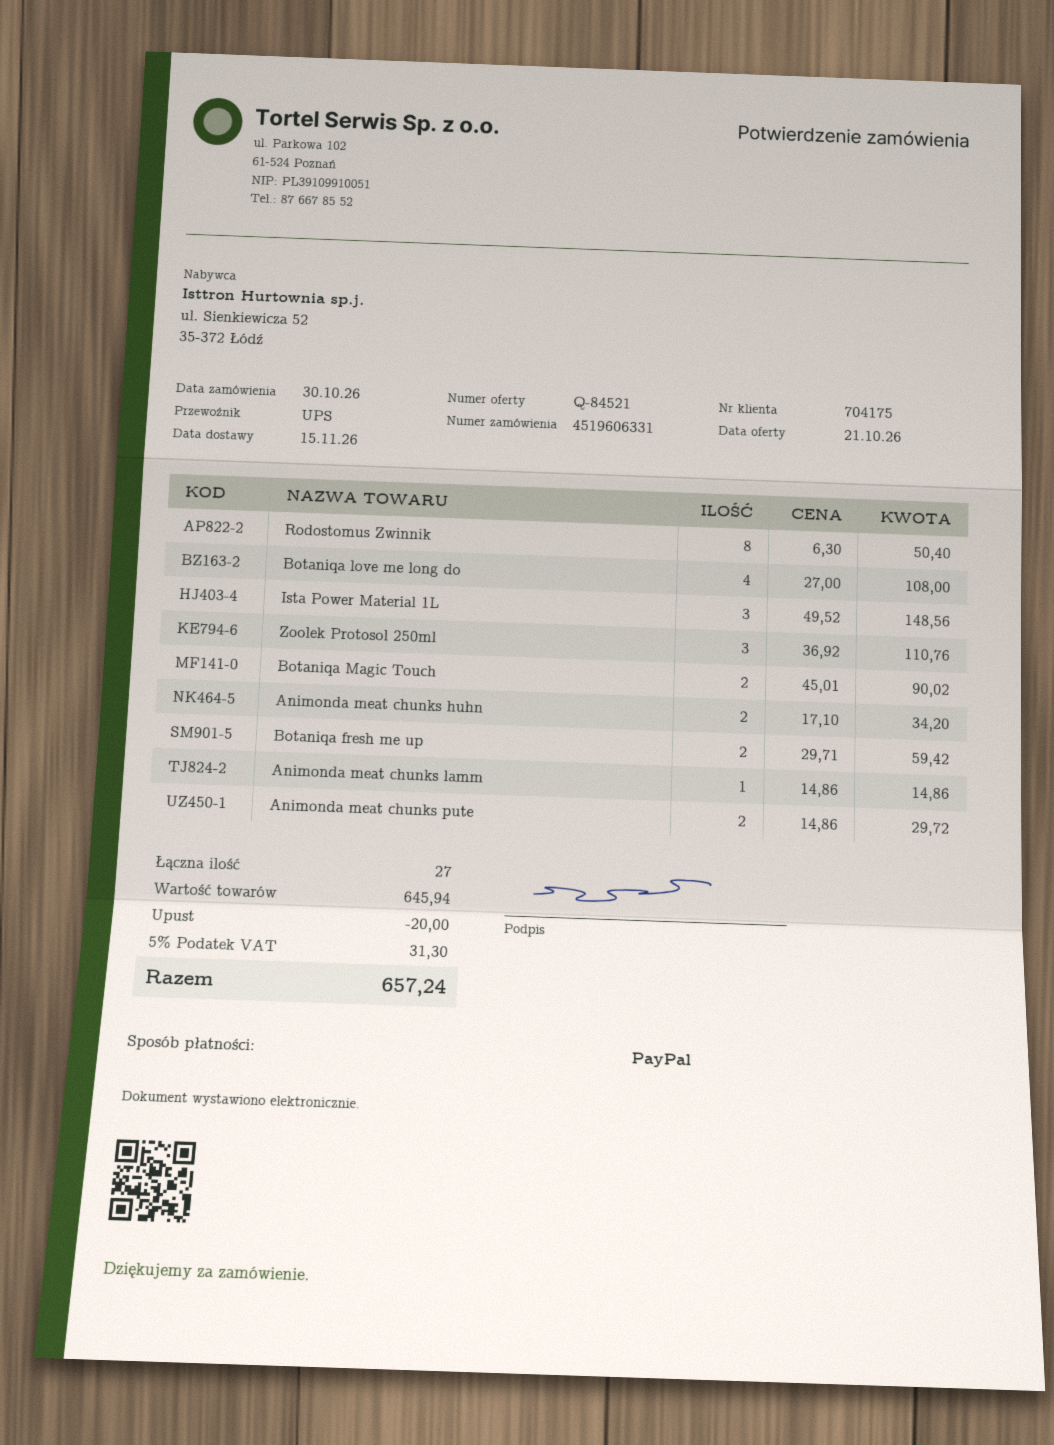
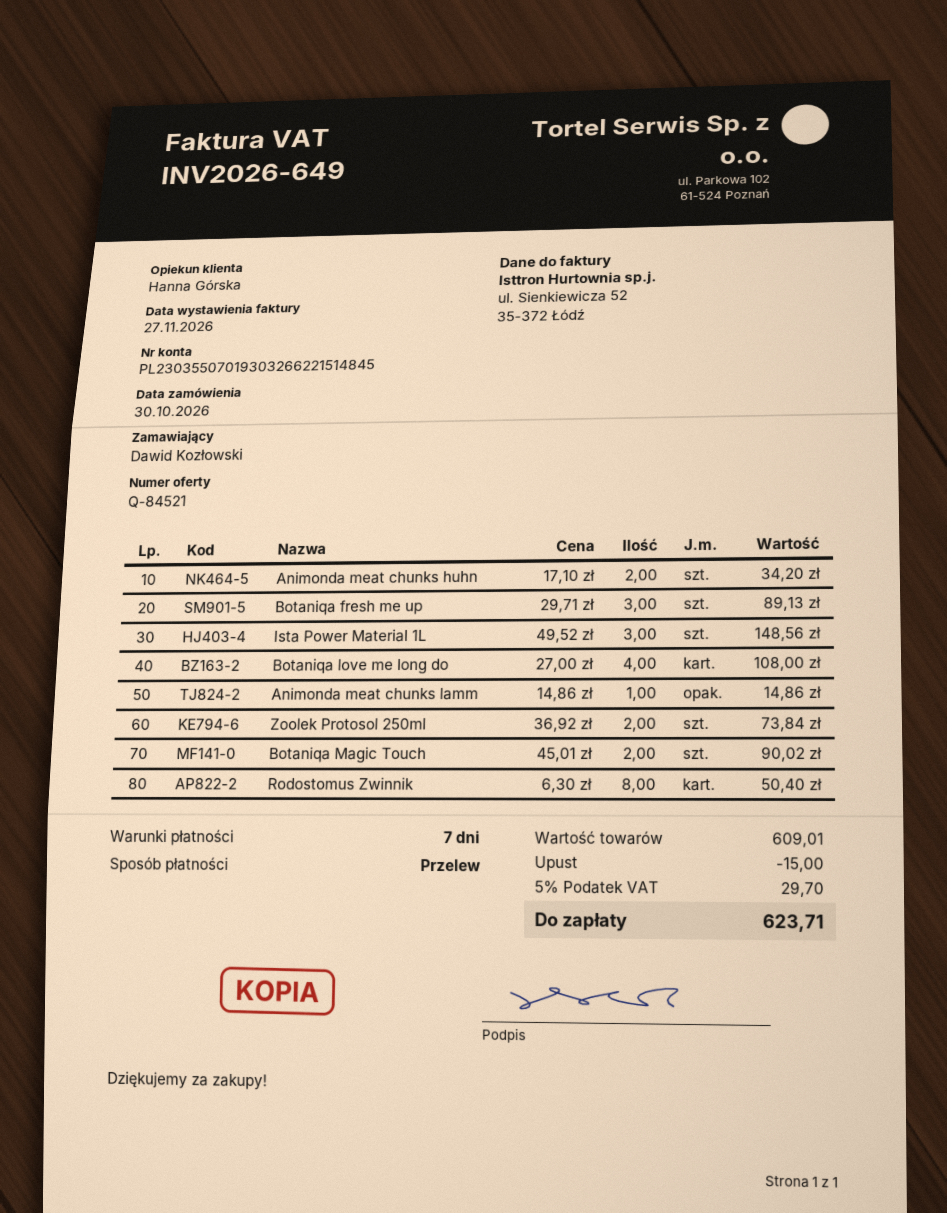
payment method: PayPal -> bank transfer
Zoolek Protosol 250ml: 3 x 36.92 = 110.76 -> 2 x 36.92 = 73.84
Botaniqa fresh me up: 2 x 29.71 = 59.42 -> 3 x 29.71 = 89.13
Animonda meat chunks pute: 2 x 14.86 = 29.72 -> none
subtotal: 645.94 -> 609.01
discount: 20.00 -> 15.00
tax: 5% = 31.30 -> 5% = 29.70
total: 657.24 -> 623.71

